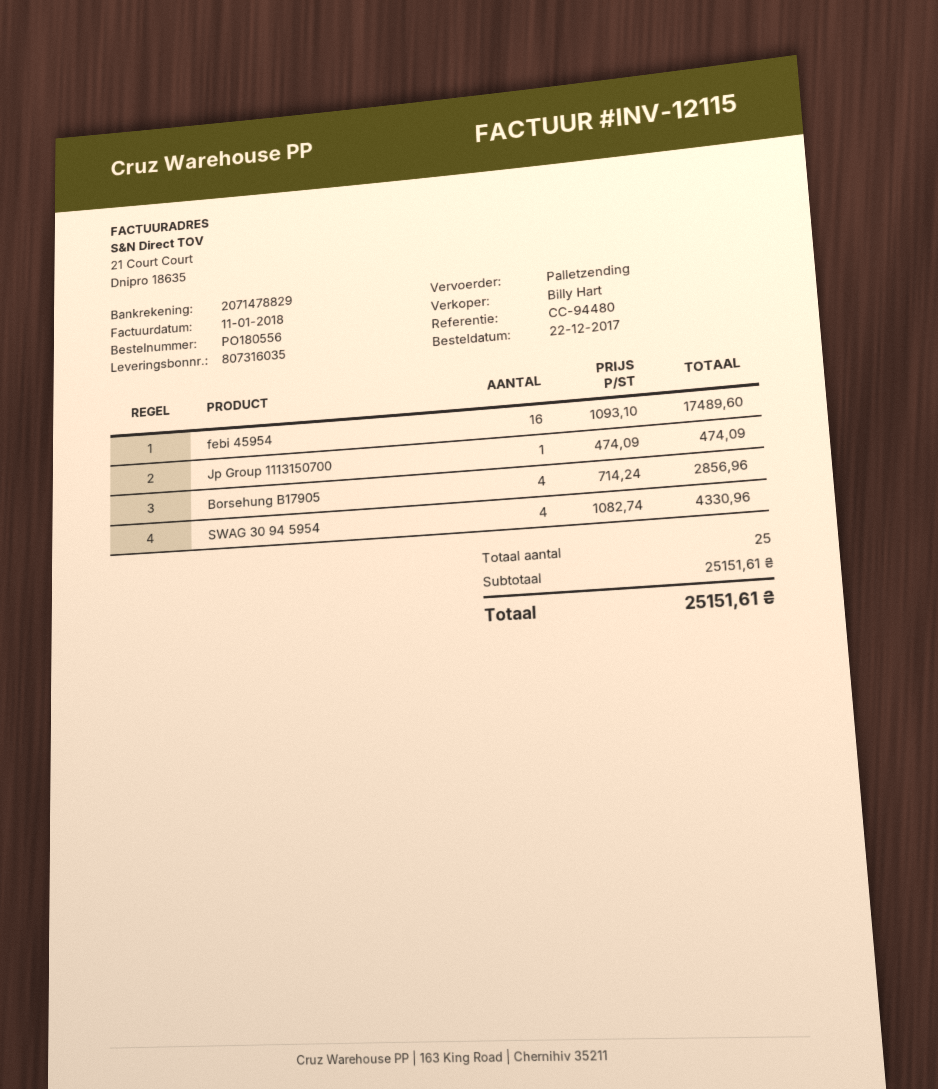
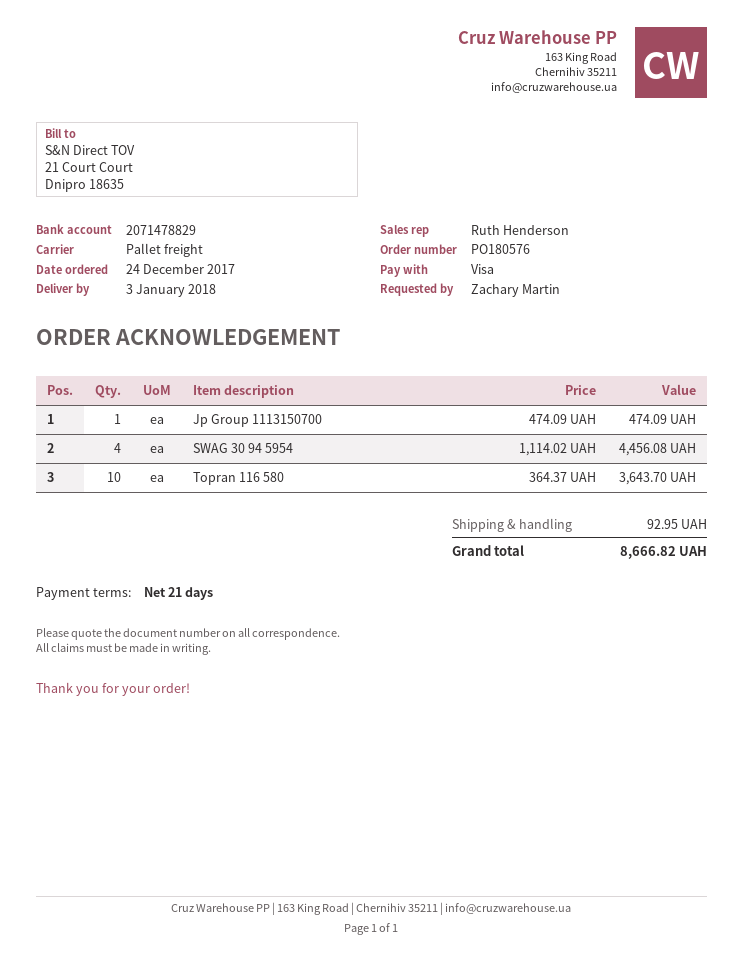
order number: PO180556 -> PO180576
order date: 2017-12-22 -> 2017-12-24
sales rep: Billy Hart -> Ruth Henderson
febi 45954: 16 x 1093.10 = 17489.60 -> none
Borsehung B17905: 4 x 714.24 = 2856.96 -> none
SWAG 30 94 5954: 4 x 1082.74 = 4330.96 -> 4 x 1114.02 = 4456.08
Topran 116 580: none -> 10 x 364.37 = 3643.70
shipping: none -> 92.95
total: 25151.61 -> 8666.82

